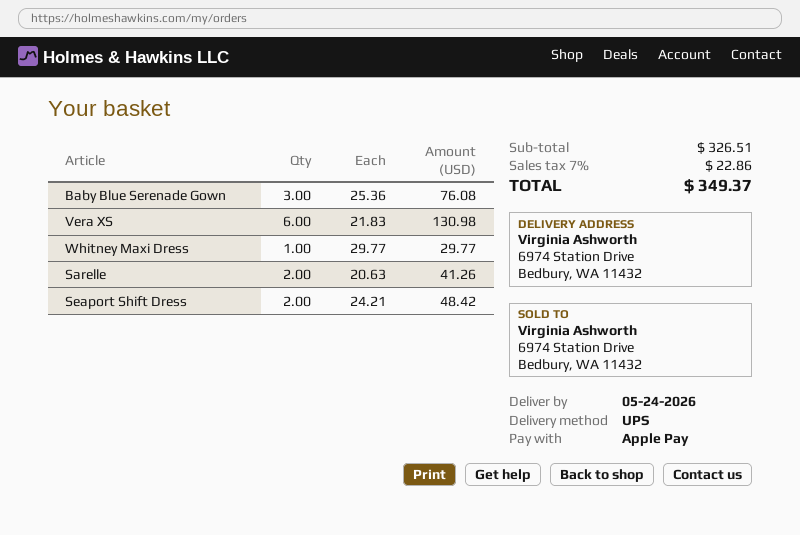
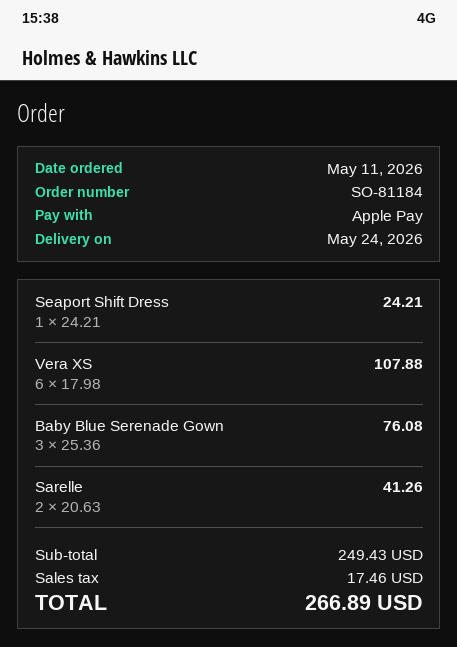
Vera XS: 6 x 21.83 = 130.98 -> 6 x 17.98 = 107.88
Whitney Maxi Dress: 1 x 29.77 = 29.77 -> none
Seaport Shift Dress: 2 x 24.21 = 48.42 -> 1 x 24.21 = 24.21
subtotal: 326.51 -> 249.43
tax: 22.86 -> 17.46
total: 349.37 -> 266.89

